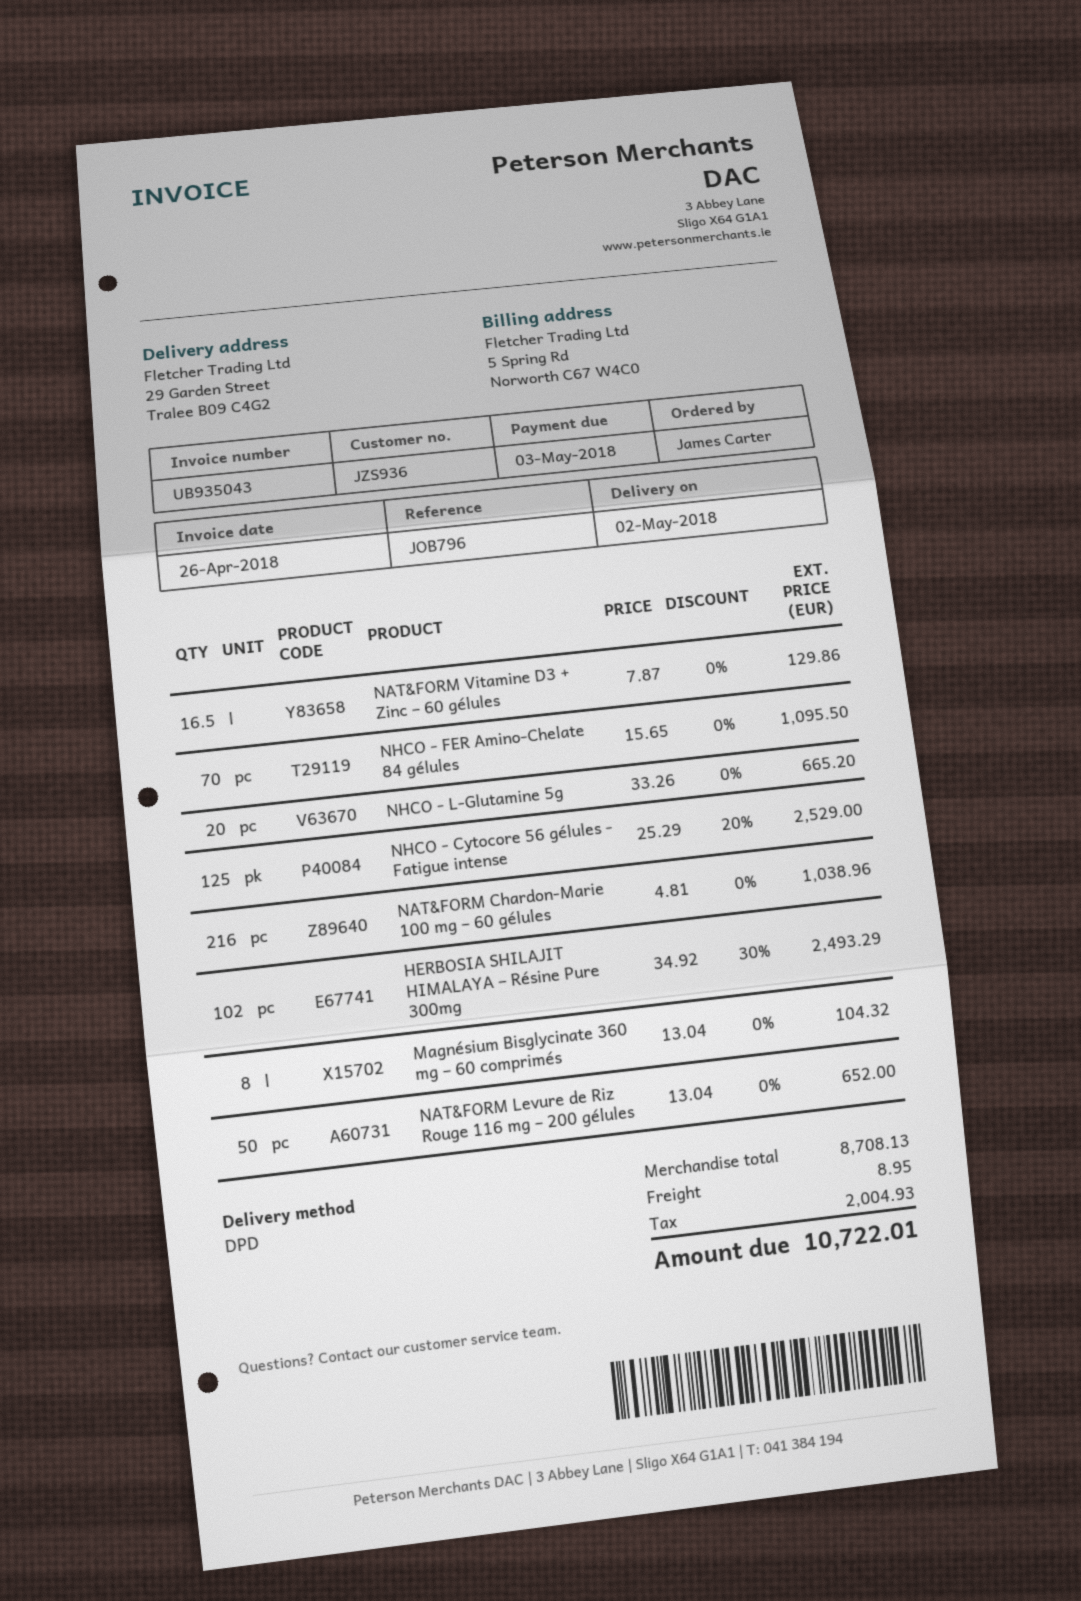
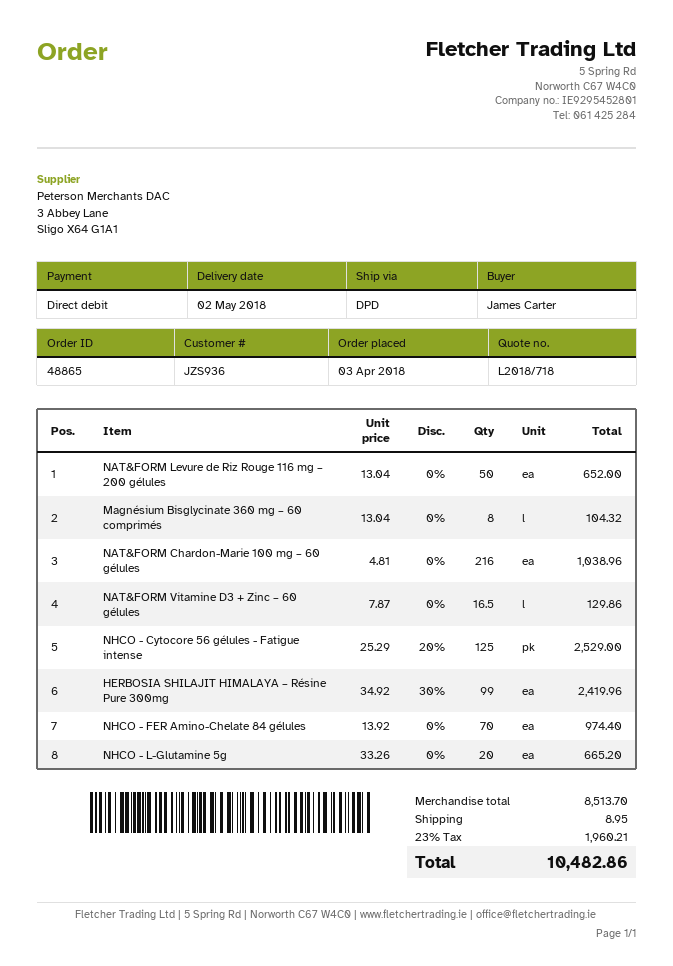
NHCO - FER Amino-Chelate 84 gélules: 70 x 15.65 = 1095.50 -> 70 x 13.92 = 974.40
HERBOSIA SHILAJIT HIMALAYA – Résine Pure 300mg: 102 x 34.92 - 30% = 2493.29 -> 99 x 34.92 - 30% = 2419.96
subtotal: 8708.13 -> 8513.70
tax: 2004.93 -> 1960.21
total: 10722.01 -> 10482.86

